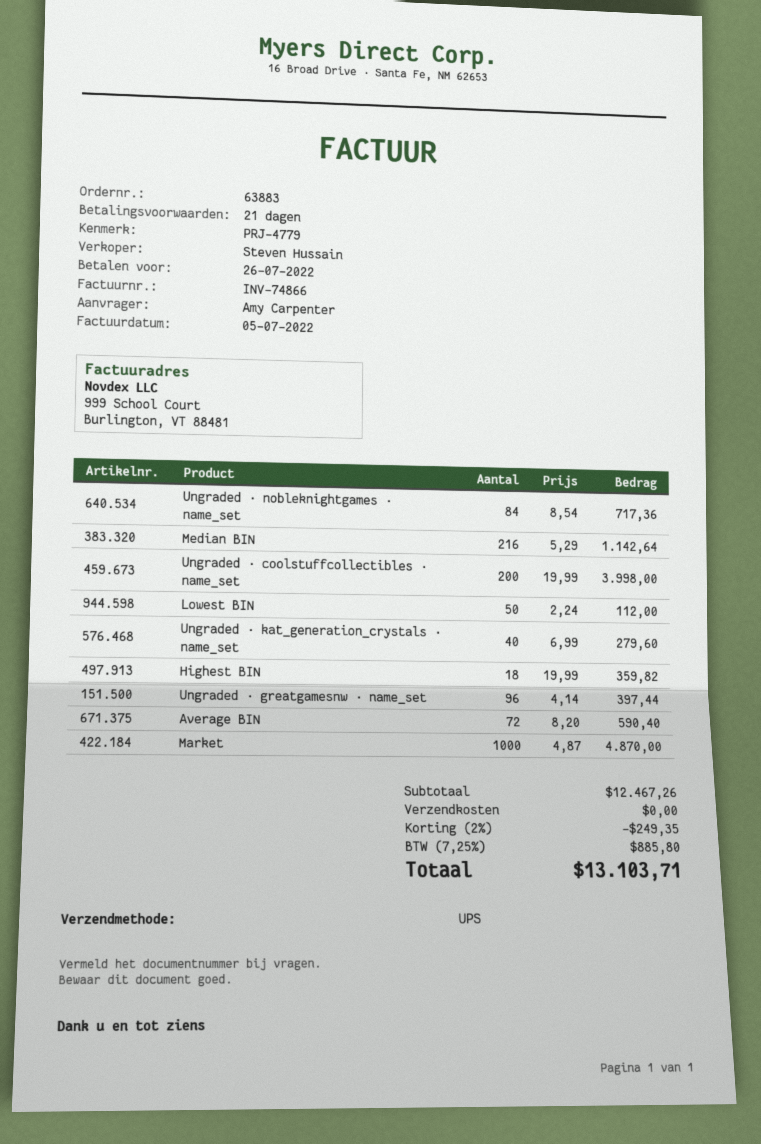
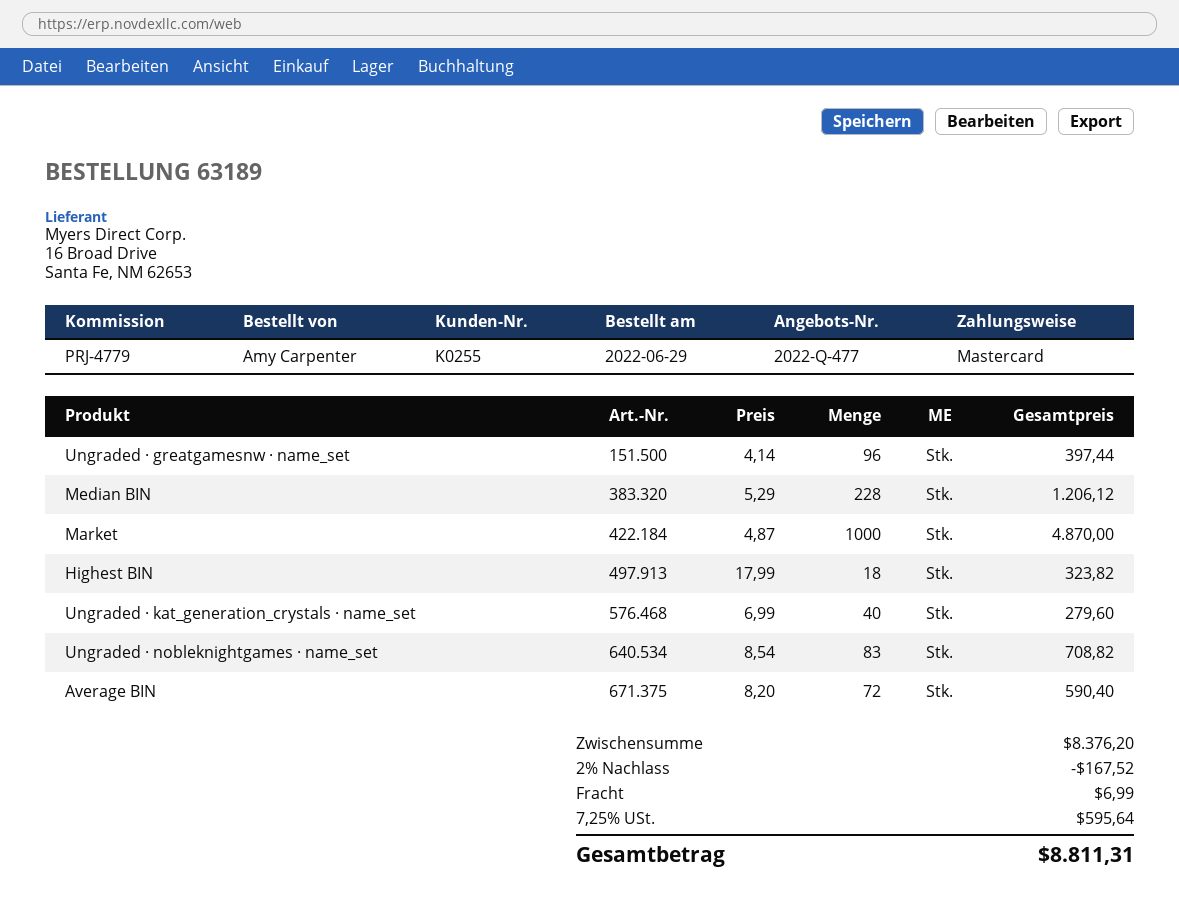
order number: 63883 -> 63189
Ungraded · nobleknightgames · name_set: 84 x 8.54 = 717.36 -> 83 x 8.54 = 708.82
Median BIN: 216 x 5.29 = 1142.64 -> 228 x 5.29 = 1206.12
Ungraded · coolstuffcollectibles · name_set: 200 x 19.99 = 3998.00 -> none
Lowest BIN: 50 x 2.24 = 112.00 -> none
Highest BIN: 18 x 19.99 = 359.82 -> 18 x 17.99 = 323.82
subtotal: 12467.26 -> 8376.20
discount: 2% = 249.35 -> 2% = 167.52
shipping: 0.00 -> 6.99
tax: 7.25% = 885.80 -> 7.25% = 595.64
total: 13103.71 -> 8811.31

